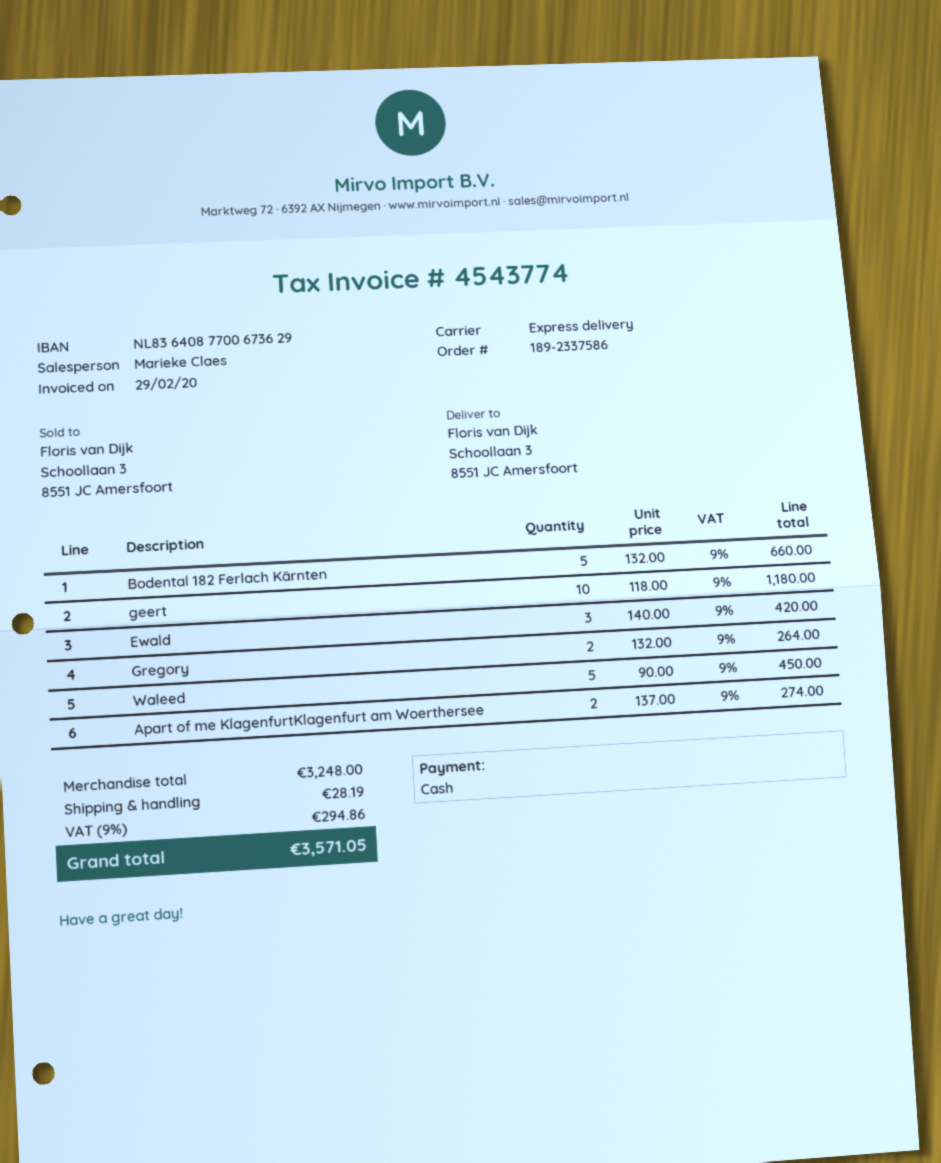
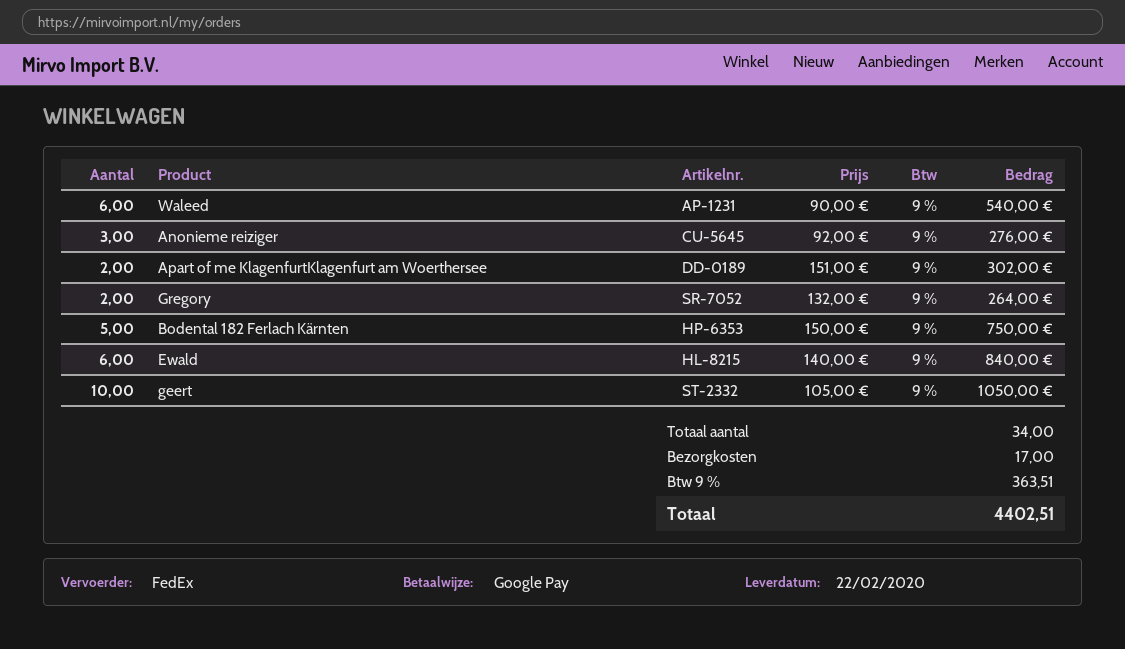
payment method: cash -> Google Pay
shipping method: express -> FedEx
Bodental 182 Ferlach Kärnten: 5 x 132.00 = 660.00 -> 5 x 150.00 = 750.00
geert: 10 x 118.00 = 1180.00 -> 10 x 105.00 = 1050.00
Ewald: 3 x 140.00 = 420.00 -> 6 x 140.00 = 840.00
Waleed: 5 x 90.00 = 450.00 -> 6 x 90.00 = 540.00
Apart of me KlagenfurtKlagenfurt am Woerthersee: 2 x 137.00 = 274.00 -> 2 x 151.00 = 302.00
Anonieme reiziger: none -> 3 x 92.00 = 276.00
shipping: 28.19 -> 17.00
tax: 9% = 294.86 -> 9% = 363.51
total: 3571.05 -> 4402.51

